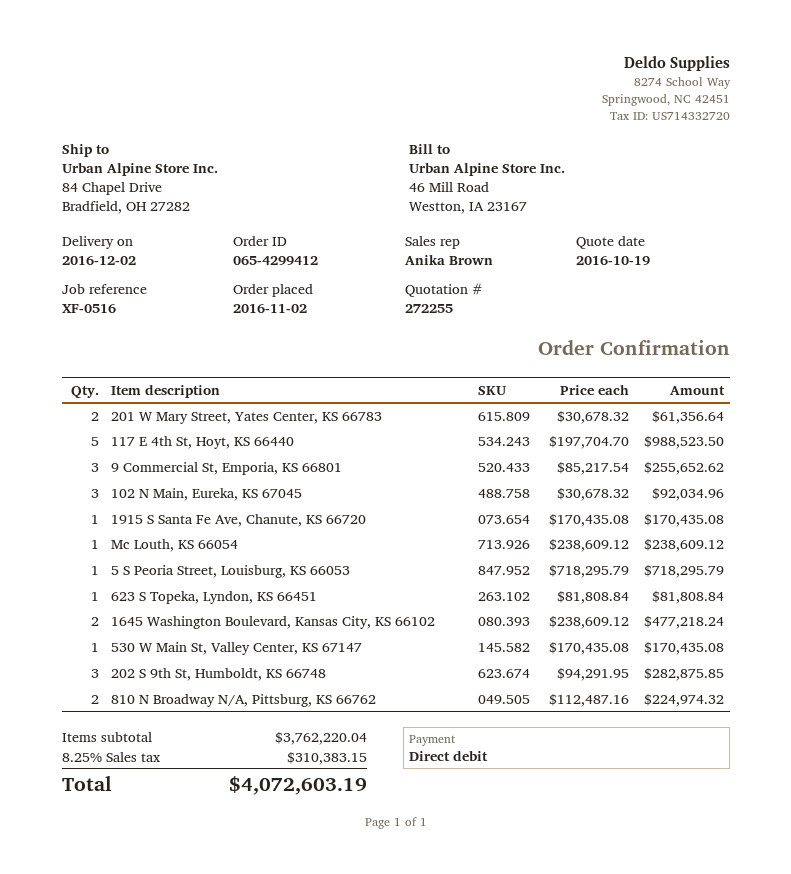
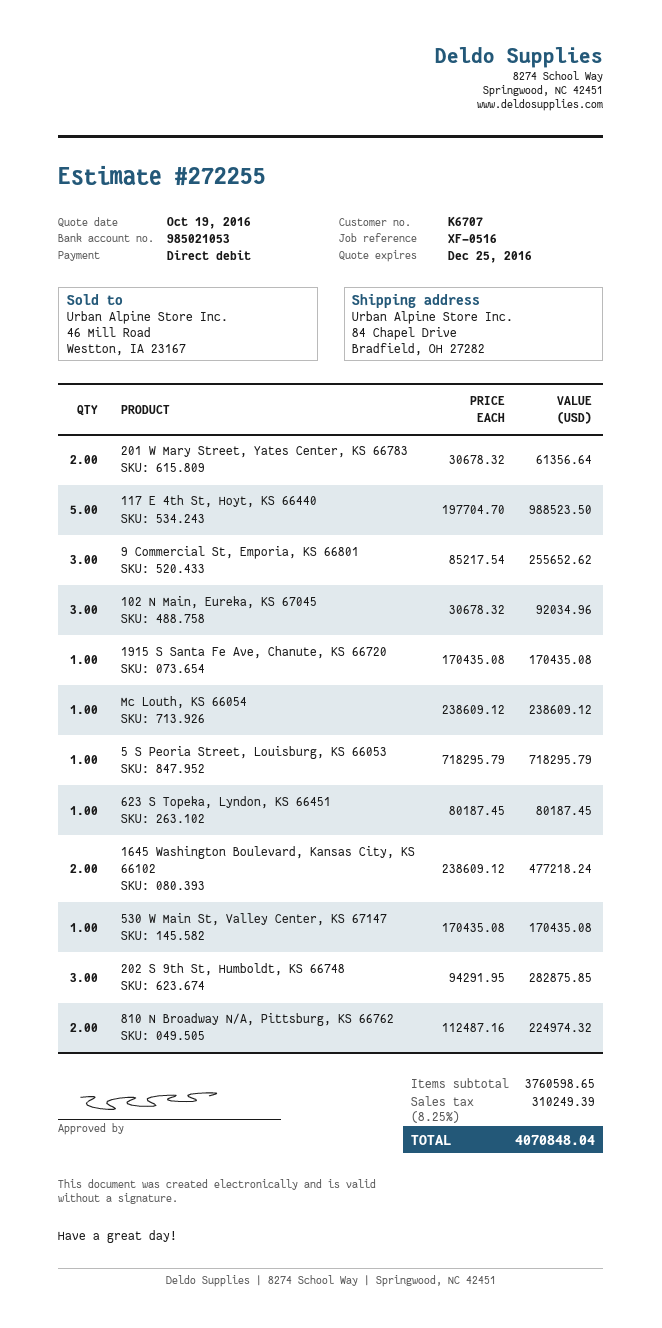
623 S Topeka, Lyndon, KS 66451: 1 x 81808.84 = 81808.84 -> 1 x 80187.45 = 80187.45
subtotal: 3762220.04 -> 3760598.65
tax: 8.25% = 310383.15 -> 8.25% = 310249.39
total: 4072603.19 -> 4070848.04

